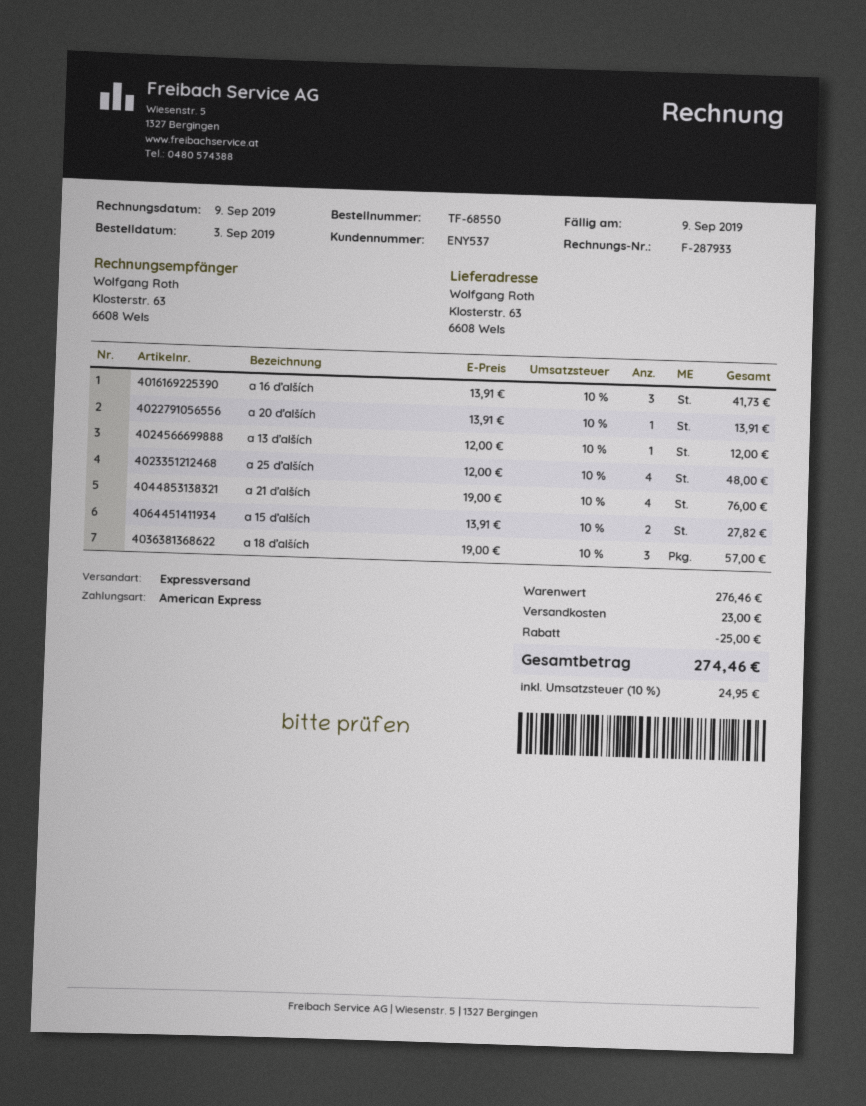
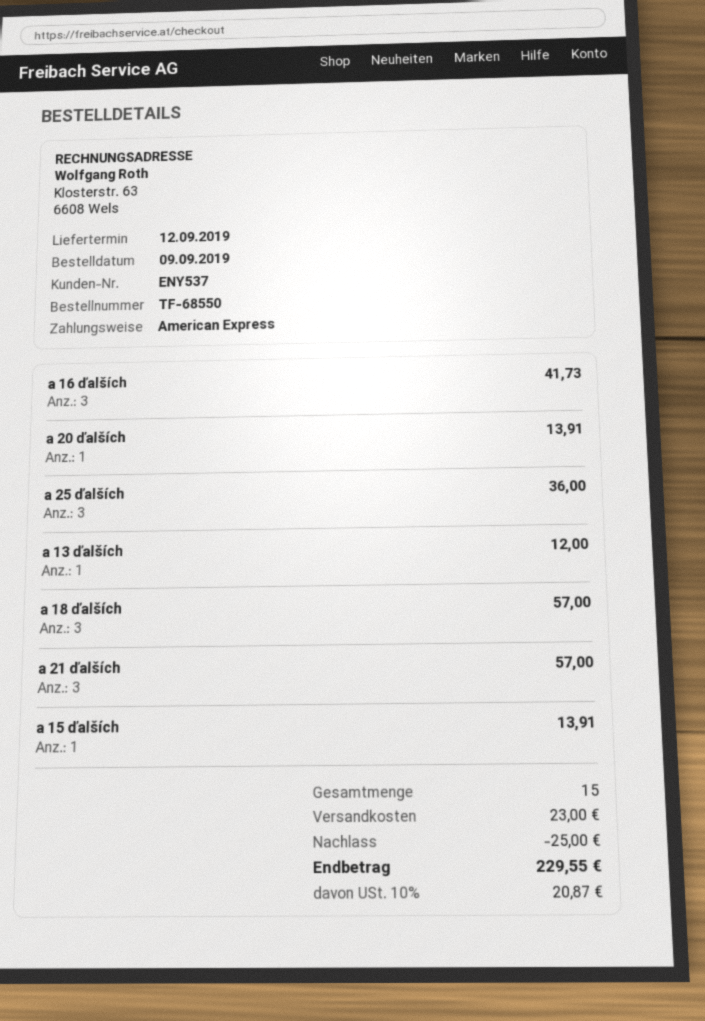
order date: 2019-09-03 -> 2019-09-09
a 25 ďalších: 4 for 48.00 -> 3 for 36.00
a 21 ďalších: 4 for 76.00 -> 3 for 57.00
a 15 ďalších: 2 for 27.82 -> 1 for 13.91
tax: 10% = 24.95 -> 10% = 20.87
total: 274.46 -> 229.55

